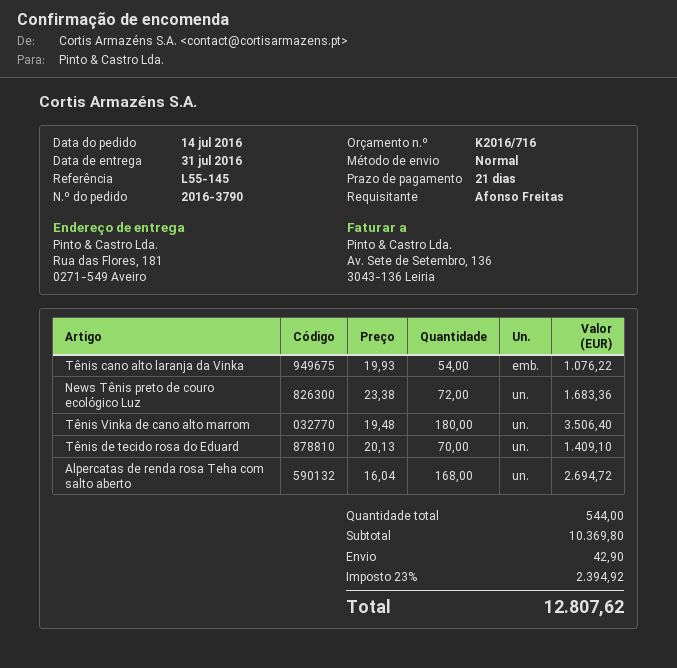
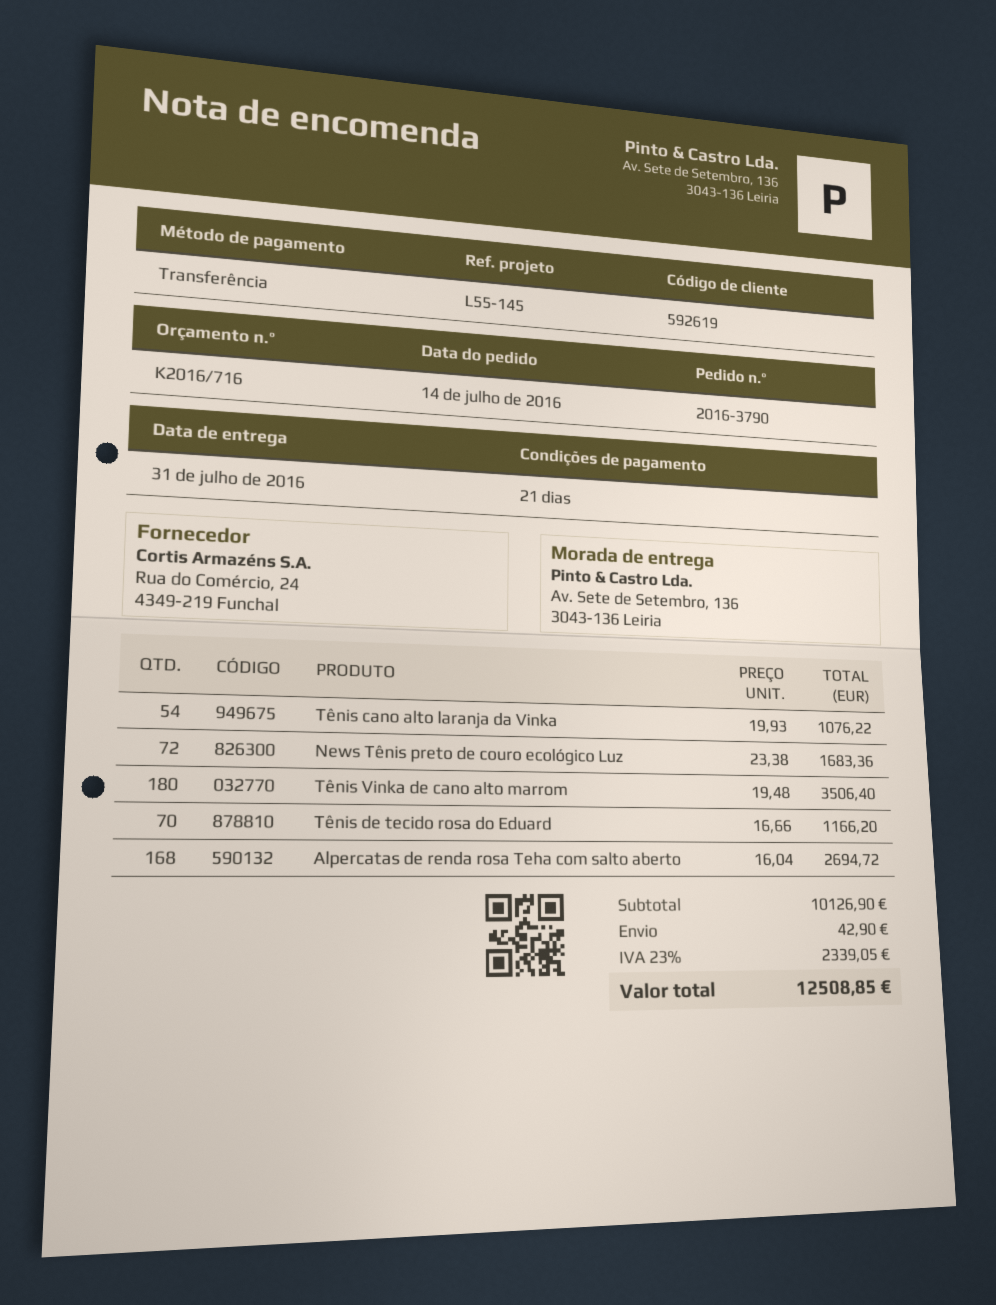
ship to: Rua das Flores, 181, 0271-549 Aveiro -> Av. Sete de Setembro, 136, 3043-136 Leiria
Tênis de tecido rosa do Eduard: 70 x 20.13 = 1409.10 -> 70 x 16.66 = 1166.20
subtotal: 10369.80 -> 10126.90
tax: 23% = 2394.92 -> 23% = 2339.05
total: 12807.62 -> 12508.85

